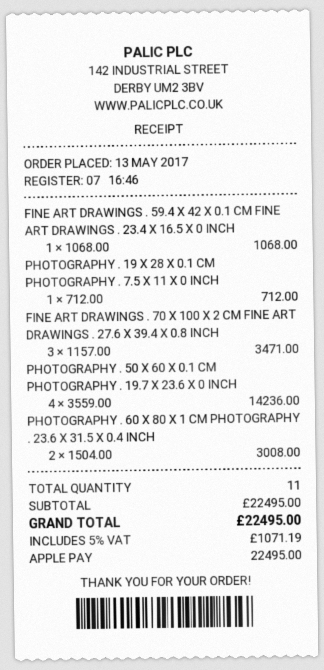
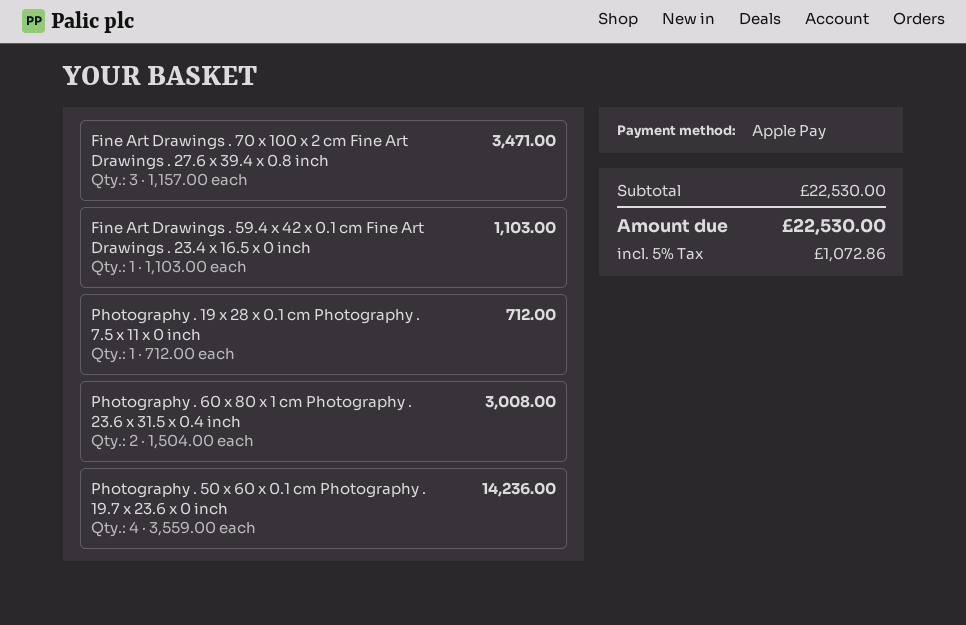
FINE ART DRAWINGS . 59.4 X 42 X 0.1 CM FINE ART DRAWINGS . 23.4 X 16.5 X 0 INCH: 1 x 1068.00 = 1068.00 -> 1 x 1103.00 = 1103.00
subtotal: 22495.00 -> 22530.00
tax: 5% = 1071.19 -> 5% = 1072.86
total: 22495.00 -> 22530.00

